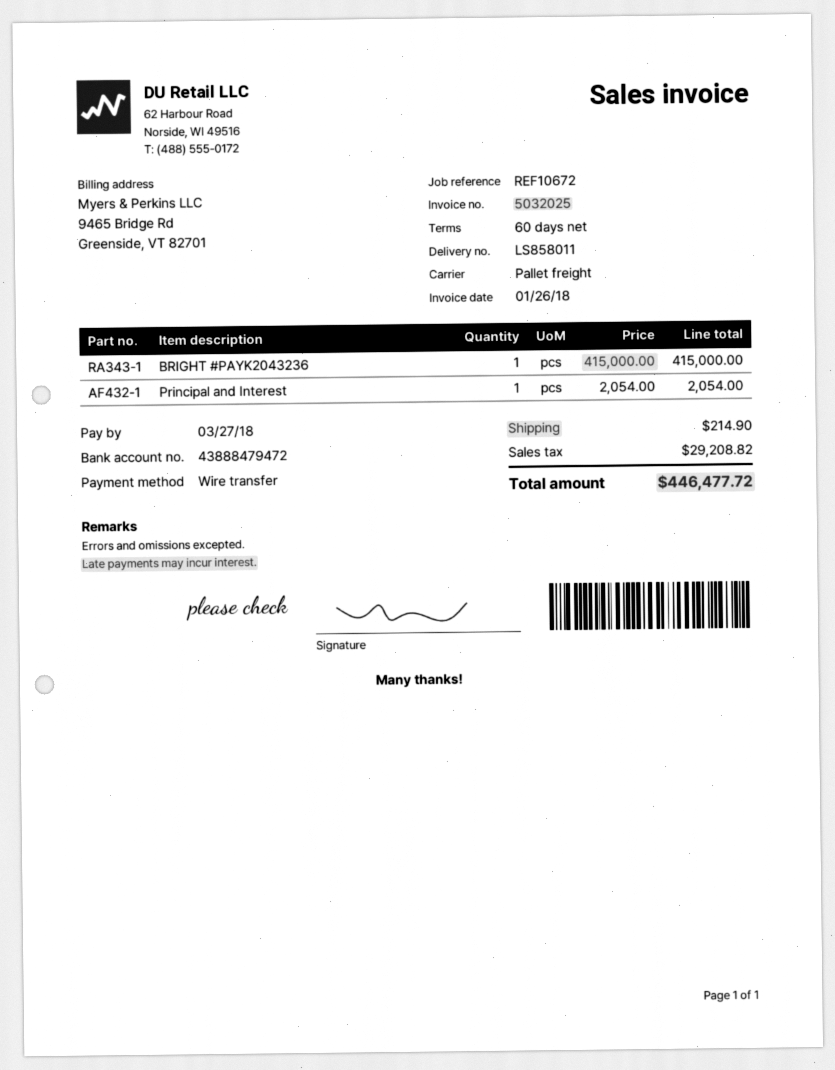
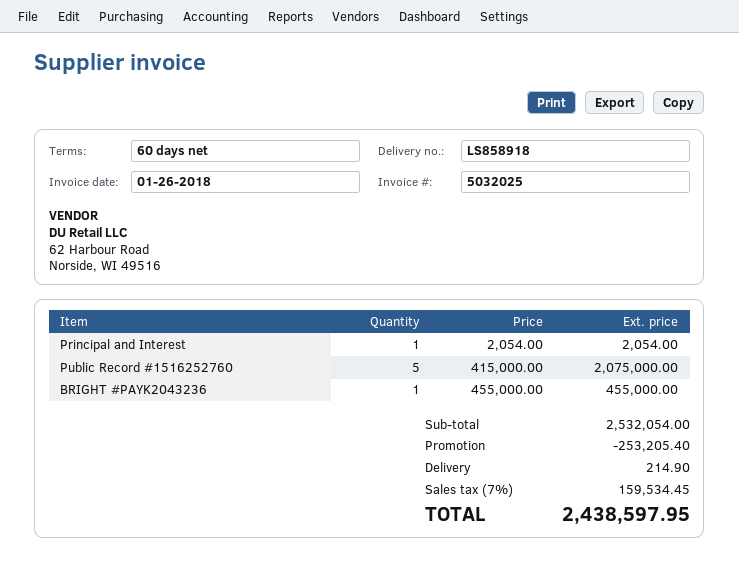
delivery note number: LS858011 -> LS858918
BRIGHT #PAYK2043236: 1 x 415000.00 = 415000.00 -> 1 x 455000.00 = 455000.00
Public Record #1516252760: none -> 5 x 415000.00 = 2075000.00
discount: none -> 253205.40
tax: 29208.82 -> 159534.45
total: 446477.72 -> 2438597.95

